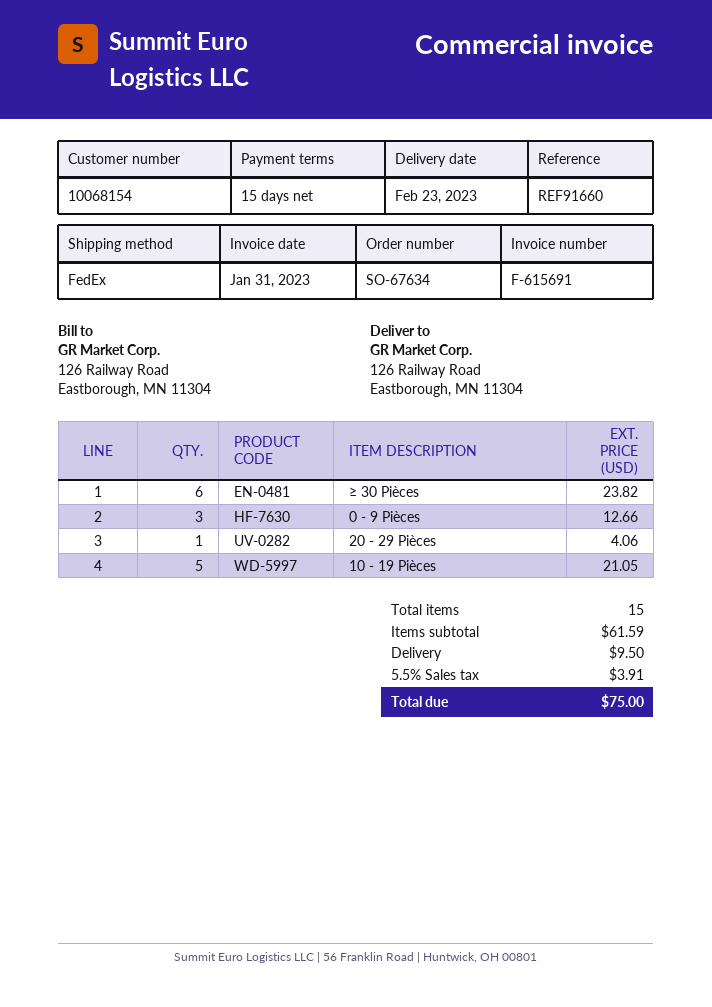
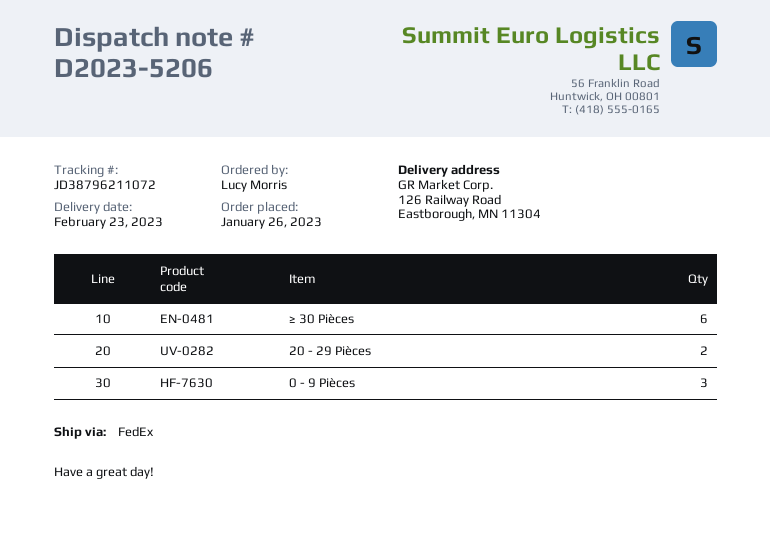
20 - 29 Pièces: 1 -> 2
10 - 19 Pièces: 5 -> none

